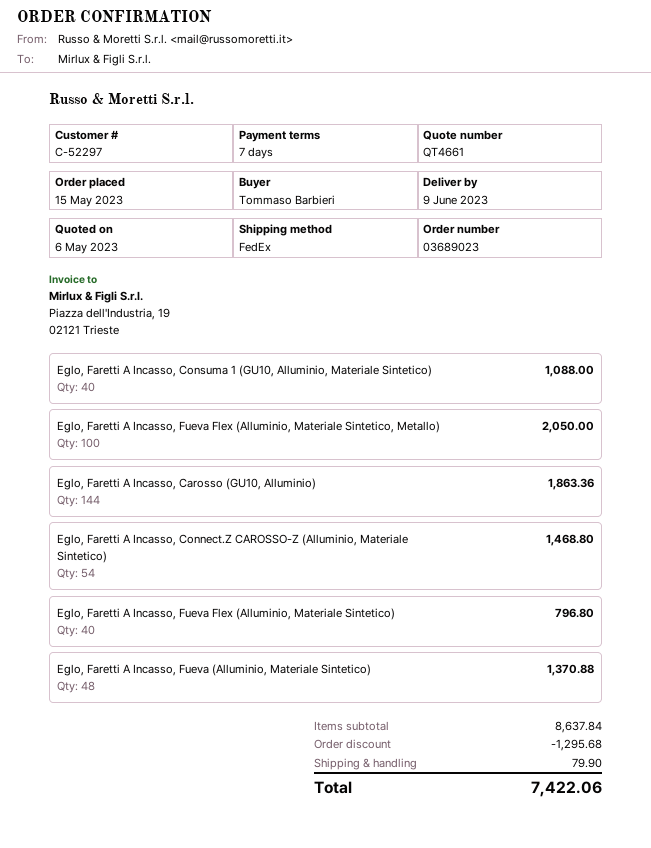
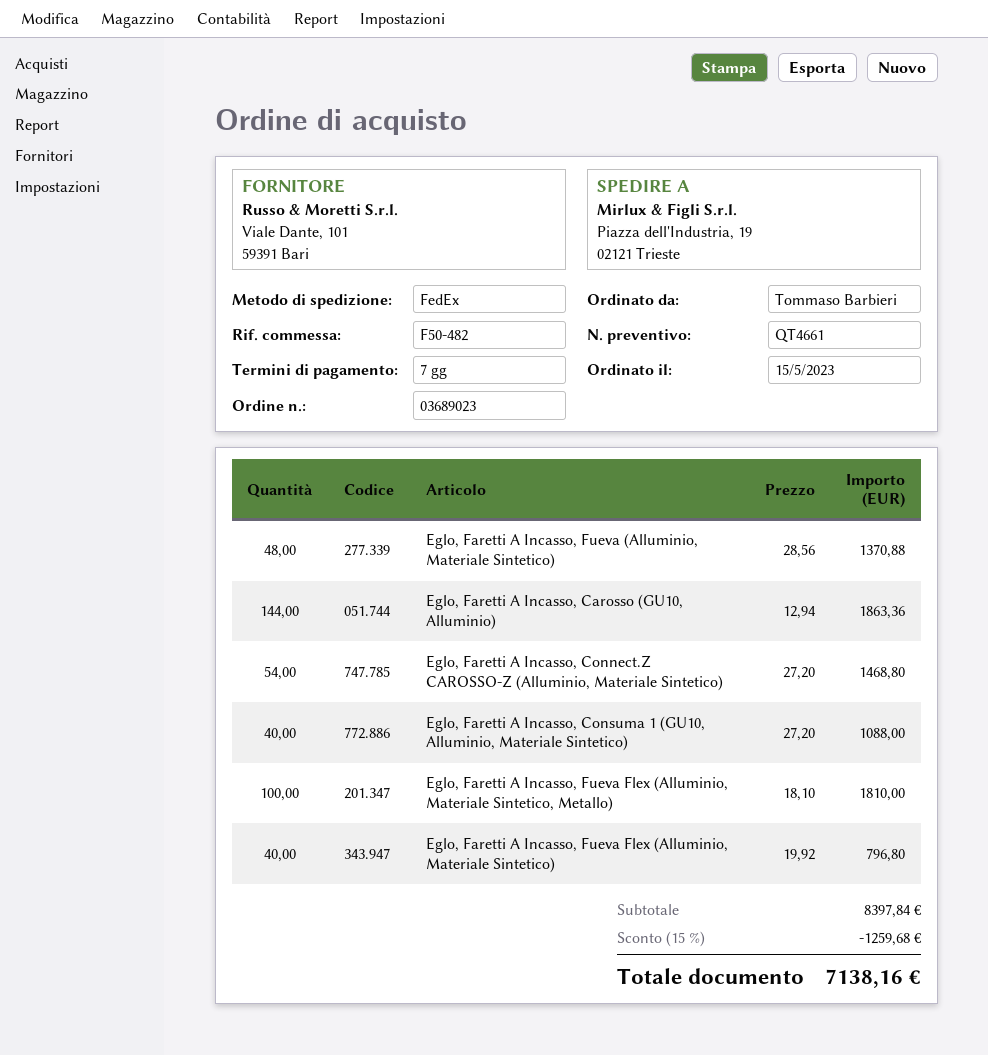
Eglo, Faretti A Incasso, Fueva Flex (Alluminio, Materiale Sintetico, Metallo): 100 for 2050.00 -> 100 for 1810.00
subtotal: 8637.84 -> 8397.84
discount: 1295.68 -> 1259.68
shipping: 79.90 -> none
total: 7422.06 -> 7138.16

